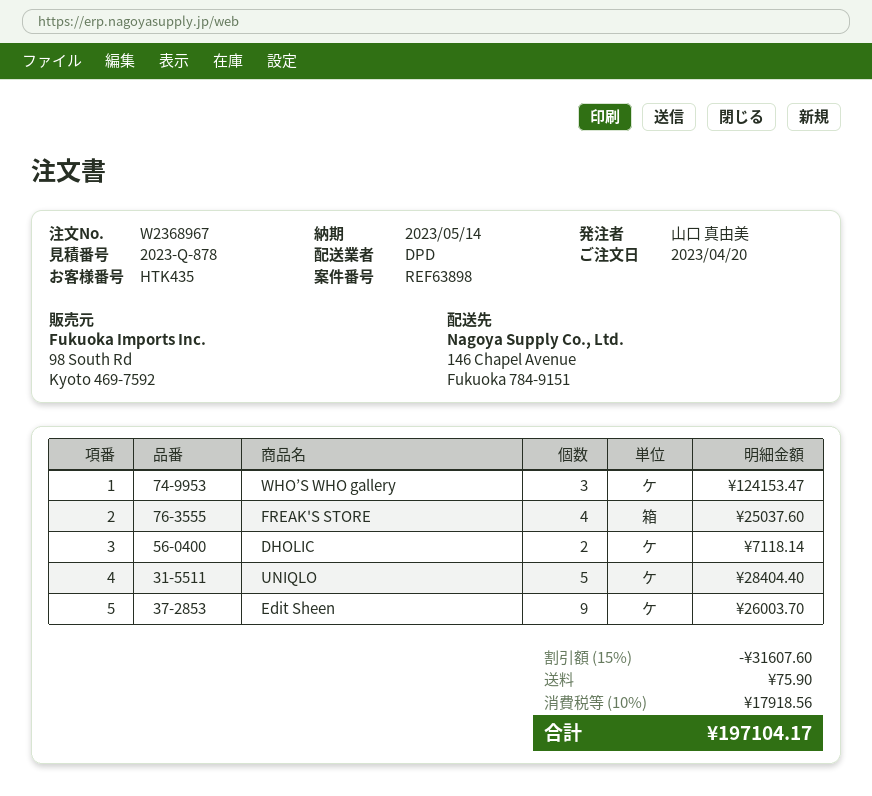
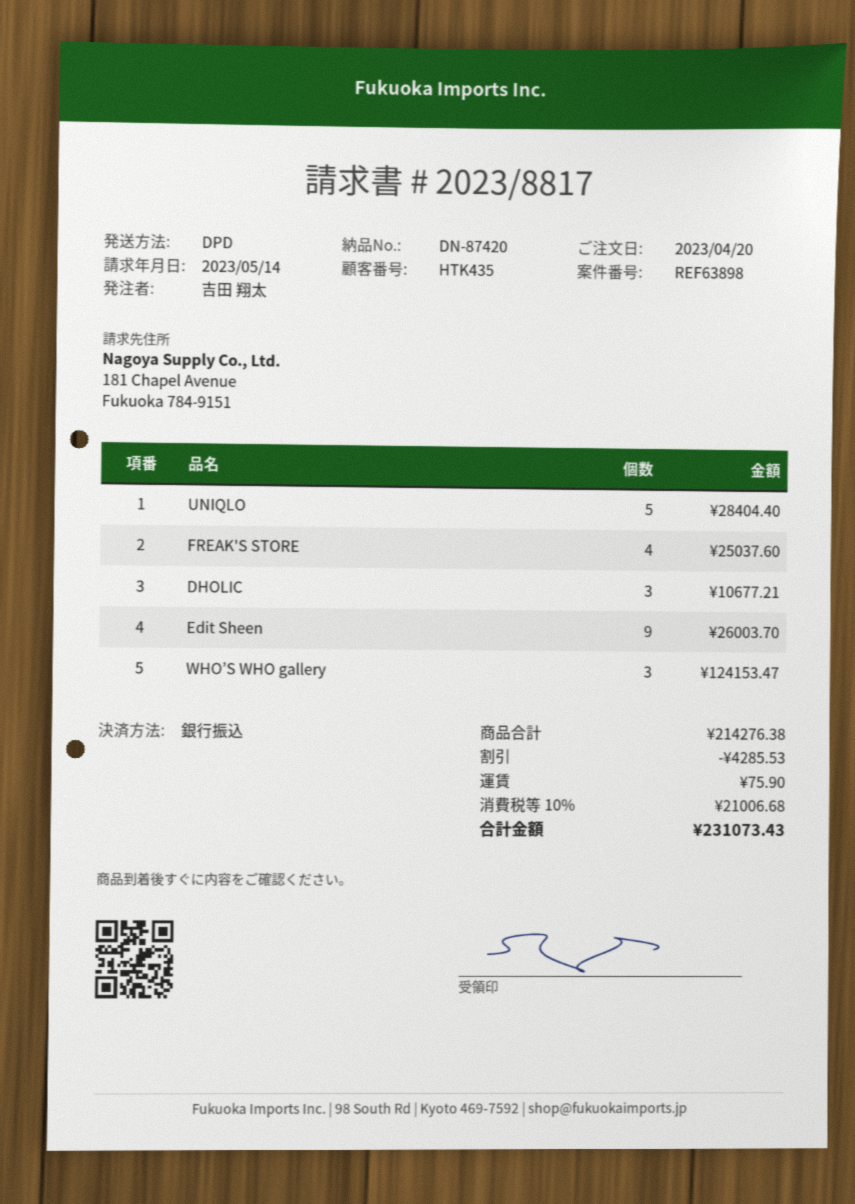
ordered by: 山口 真由美 -> 吉田 翔太
DHOLIC: 2 for 7118.14 -> 3 for 10677.21
discount: 31607.60 -> 4285.53
tax: 10% = 17918.56 -> 10% = 21006.68
total: 197104.17 -> 231073.43

